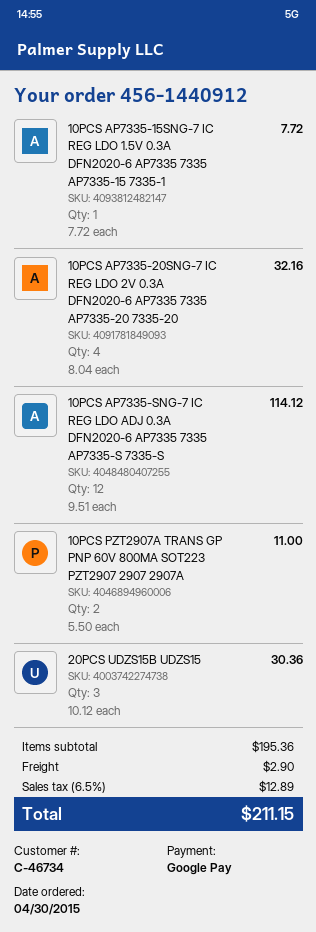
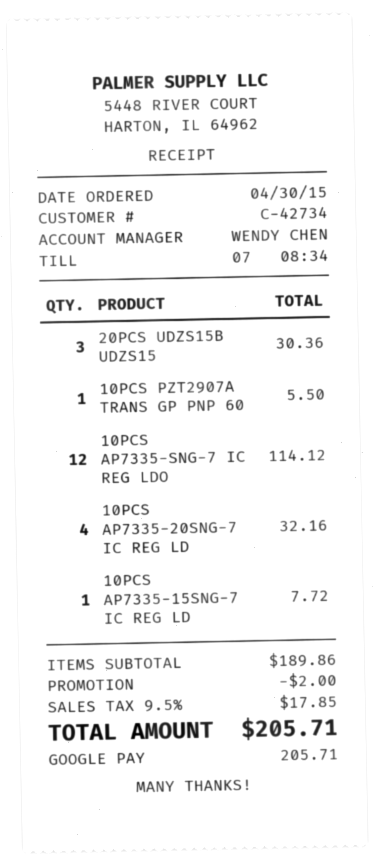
customer number: C-46734 -> C-42734
10PCS PZT2907A TRANS GP PNP 60V 800MA SOT223 PZT2907 2907 2907A: 2 for 11.00 -> 1 for 5.50
subtotal: 195.36 -> 189.86
discount: none -> 2.00
shipping: 2.90 -> none
tax: 6.5% = 12.89 -> 9.5% = 17.85
total: 211.15 -> 205.71

